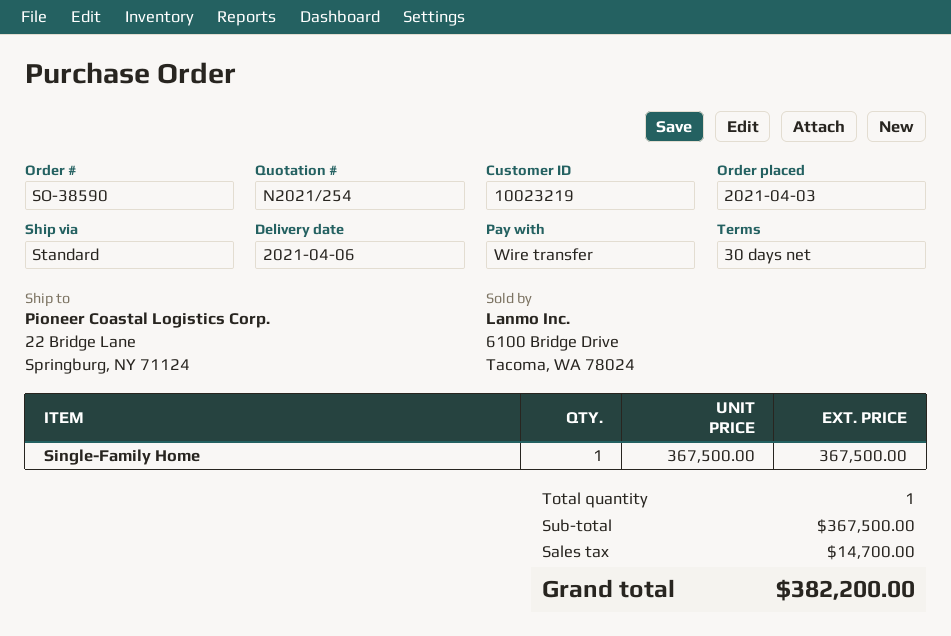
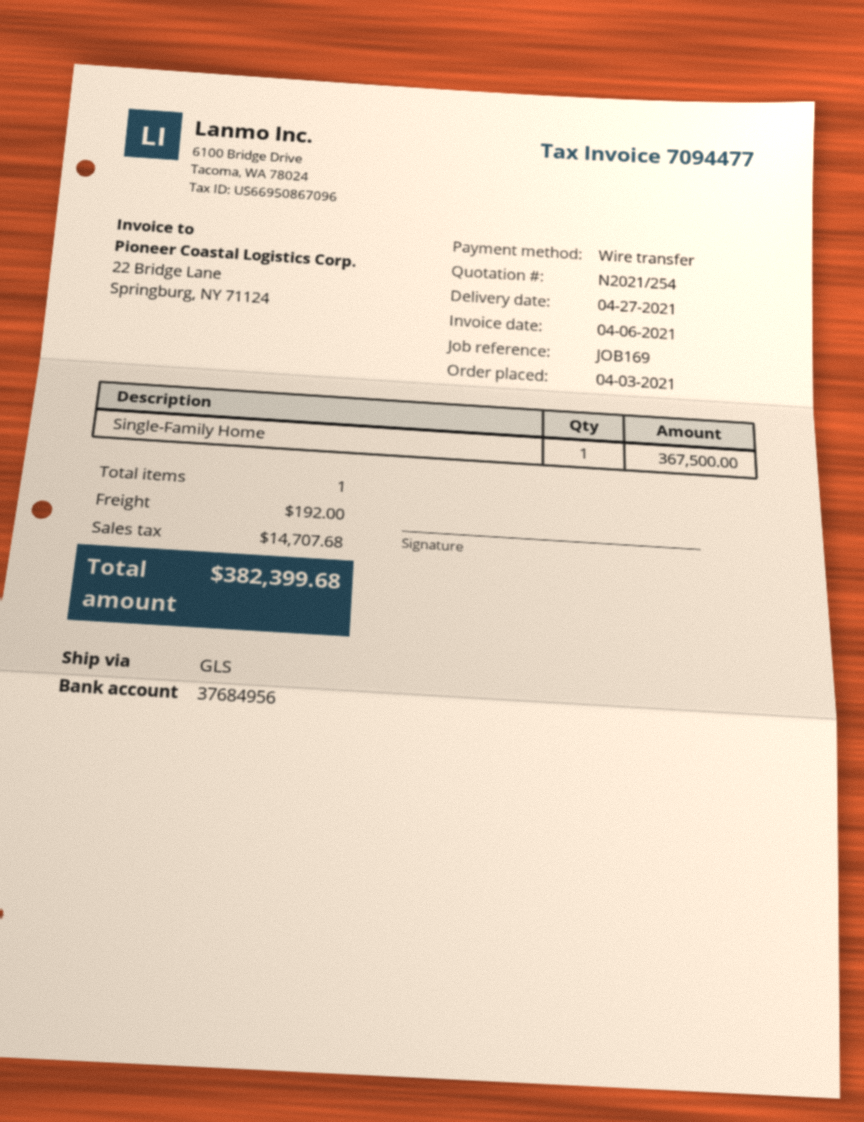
delivery date: 2021-04-06 -> 2021-04-27
shipping method: standard -> GLS
shipping: none -> 192.00
tax: 14700.00 -> 14707.68
total: 382200.00 -> 382399.68

